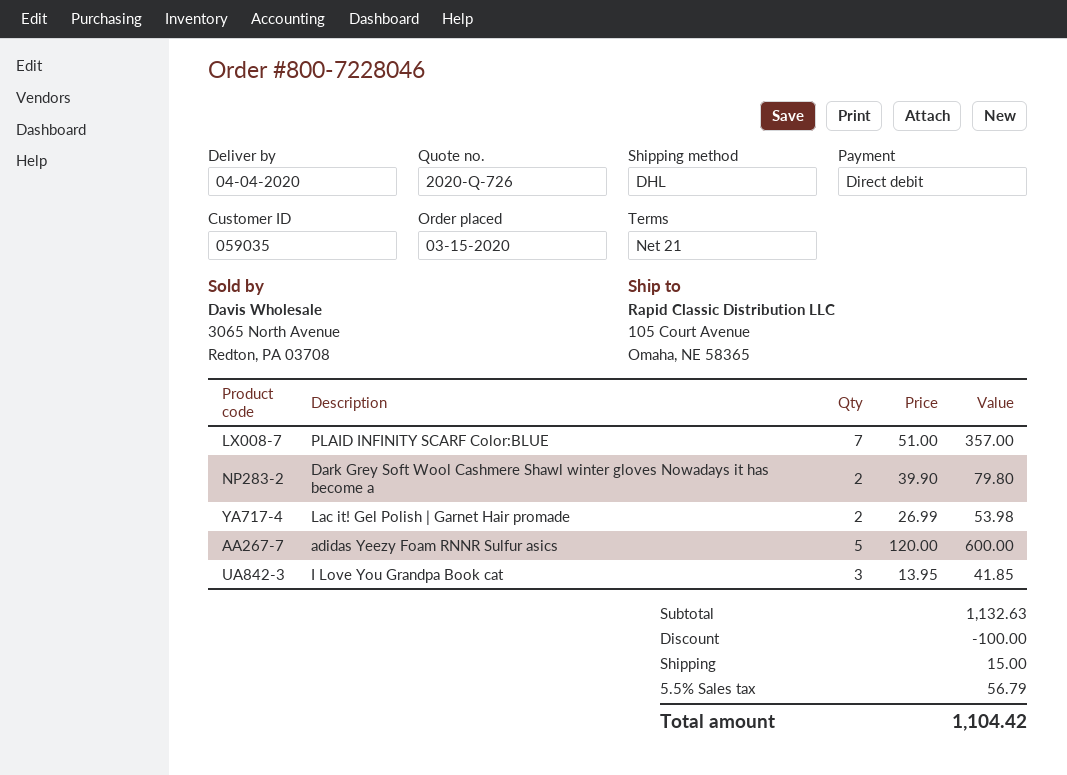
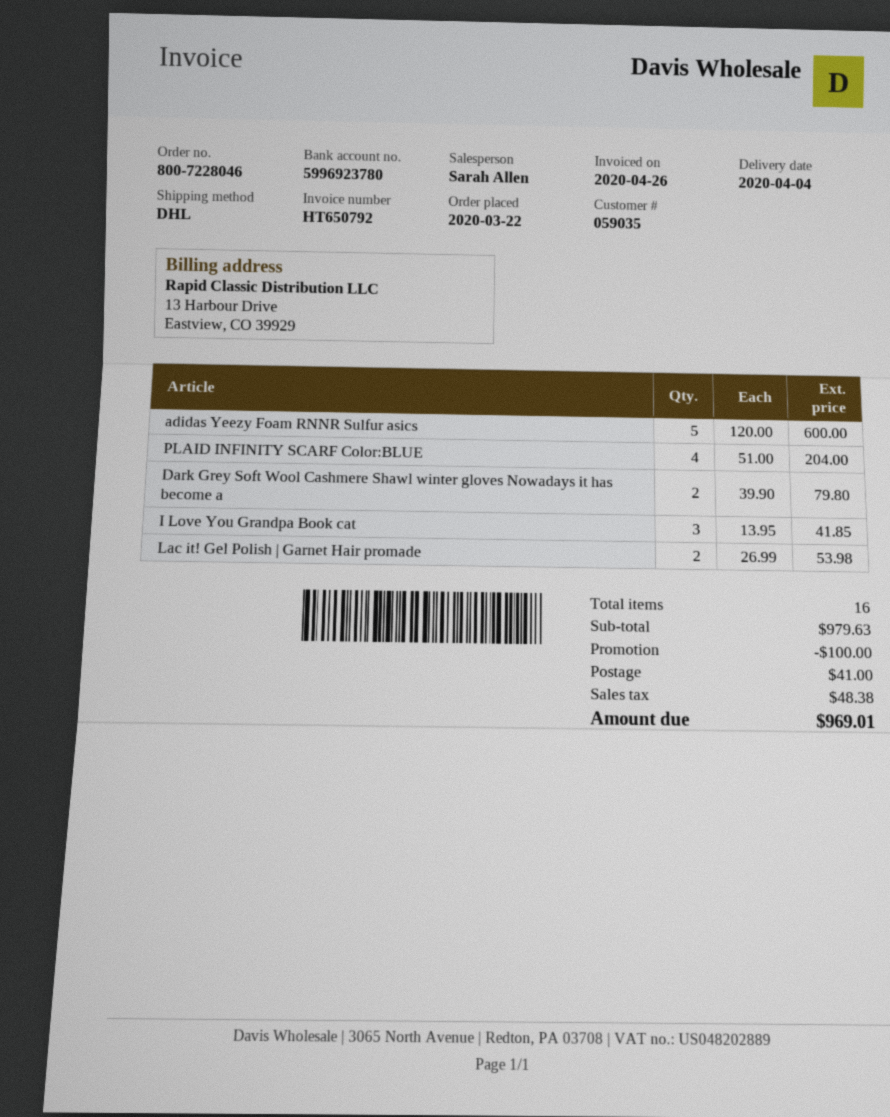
order date: 2020-03-15 -> 2020-03-22
PLAID INFINITY SCARF Color:BLUE: 7 x 51.00 = 357.00 -> 4 x 51.00 = 204.00
subtotal: 1132.63 -> 979.63
shipping: 15.00 -> 41.00
tax: 56.79 -> 48.38
total: 1104.42 -> 969.01

